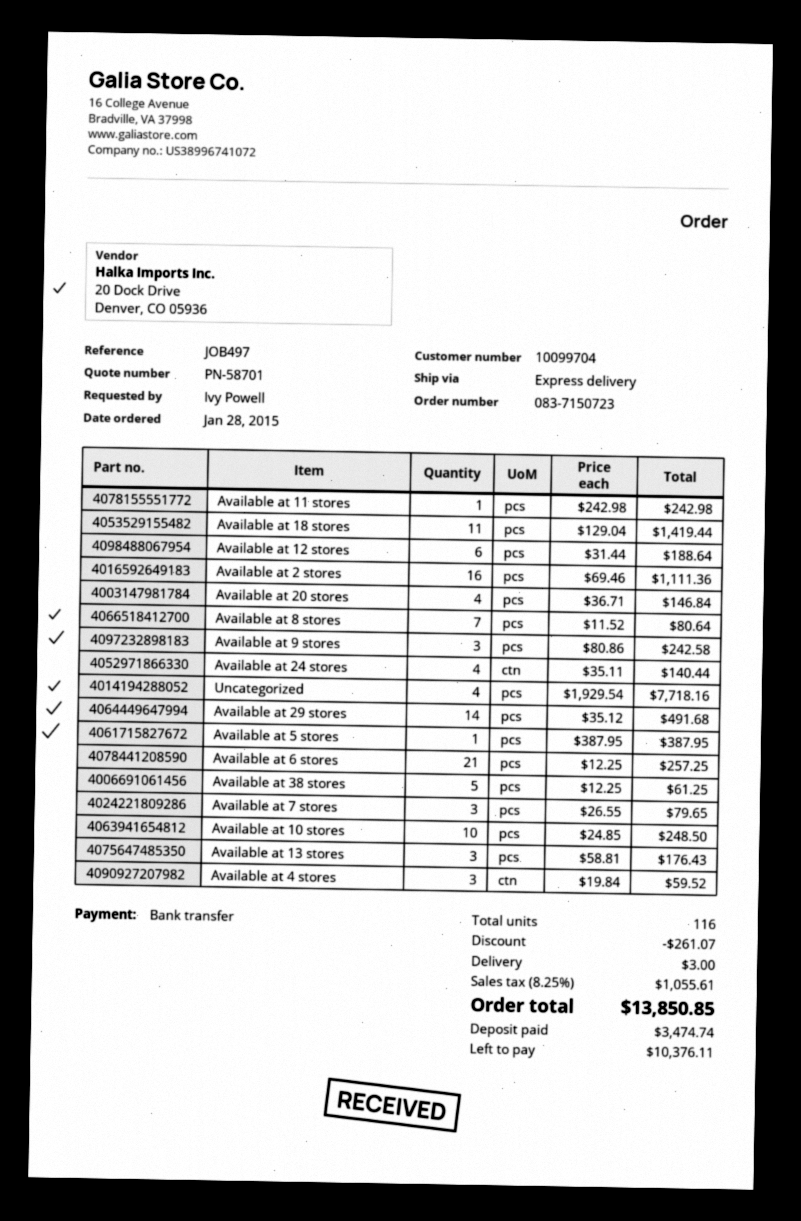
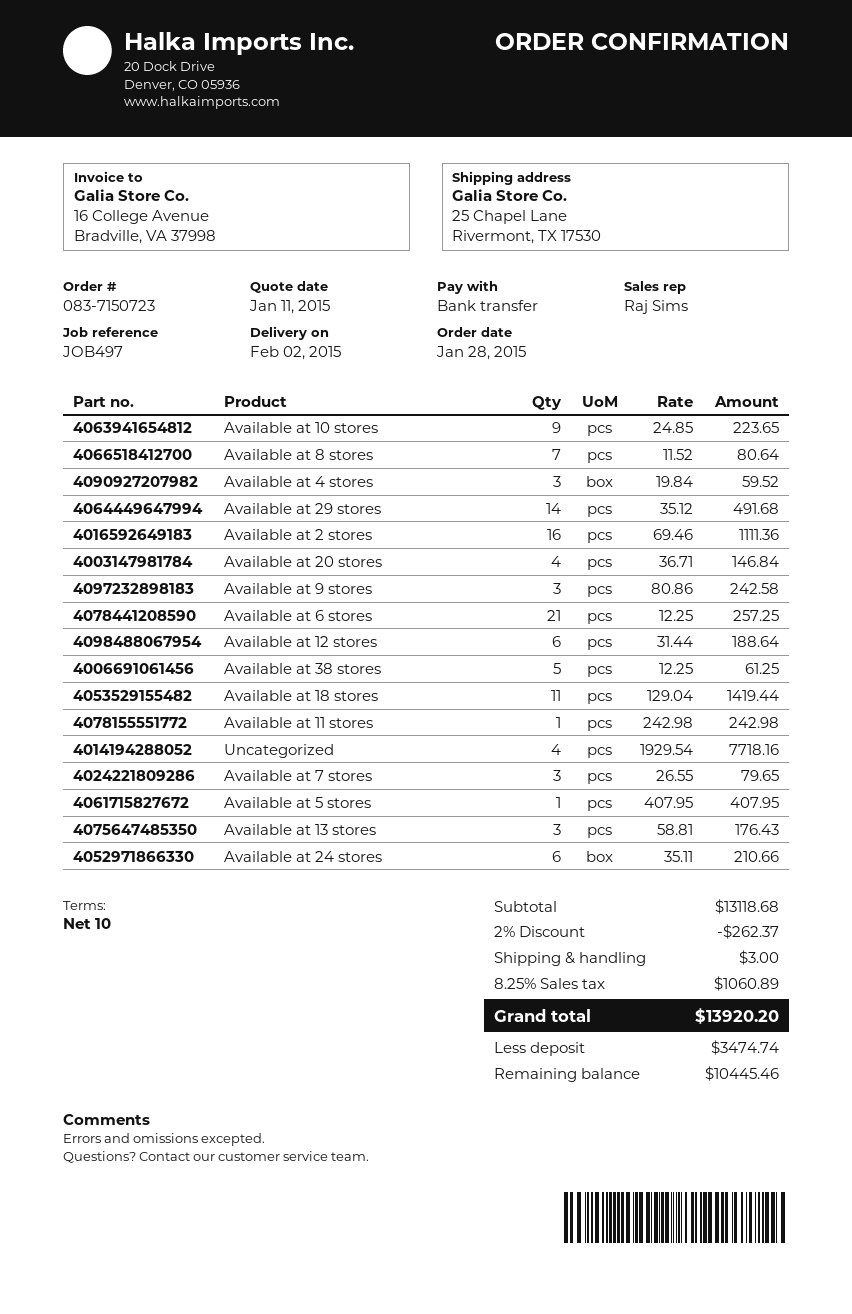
Available at 24 stores: 4 x 35.11 = 140.44 -> 6 x 35.11 = 210.66
Available at 5 stores: 1 x 387.95 = 387.95 -> 1 x 407.95 = 407.95
Available at 10 stores: 10 x 24.85 = 248.50 -> 9 x 24.85 = 223.65
discount: 261.07 -> 262.37
tax: 8.25% = 1055.61 -> 8.25% = 1060.89
total: 13850.85 -> 13920.20
balance: 10376.11 -> 10445.46

